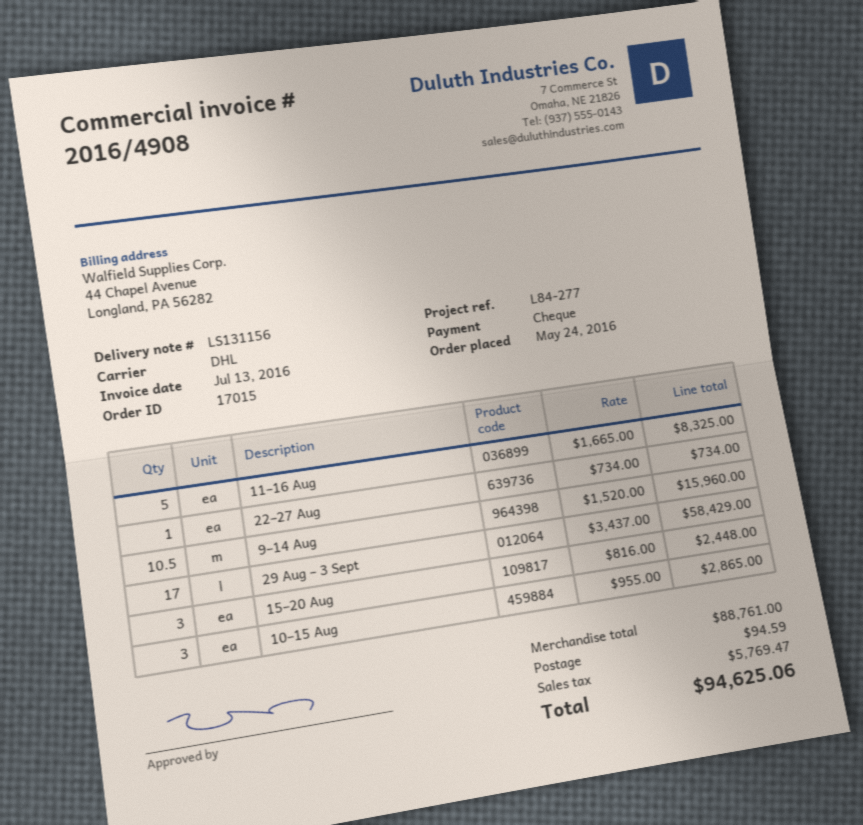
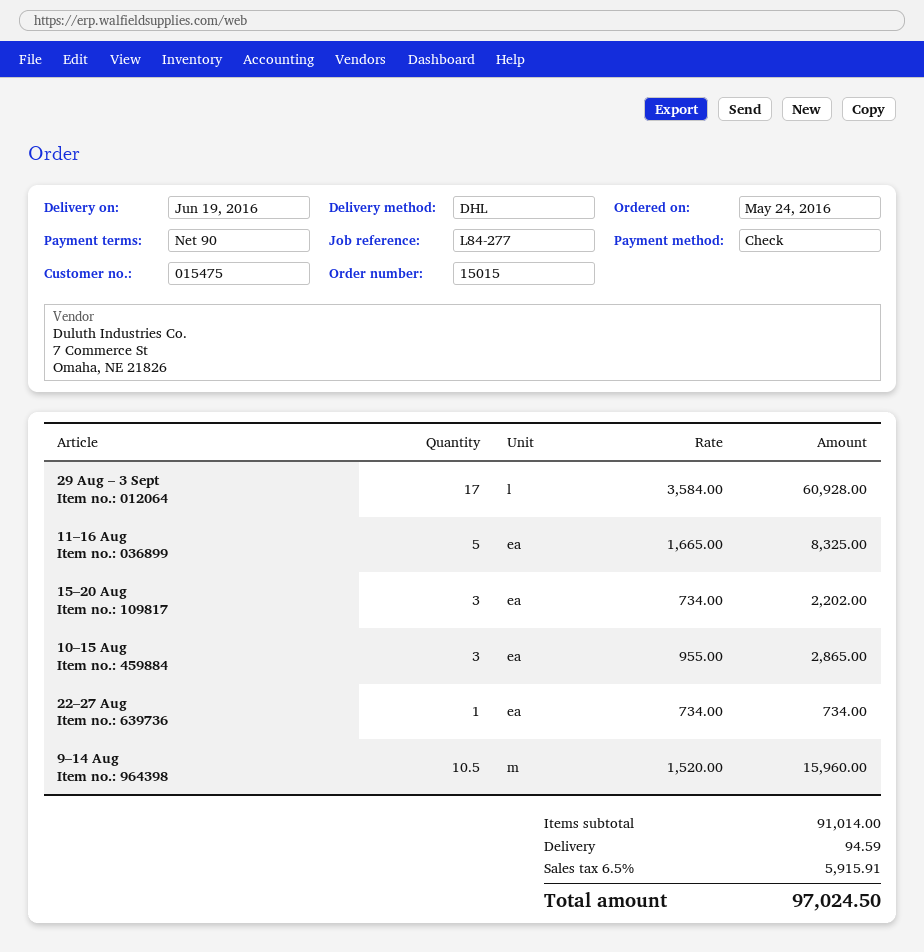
order number: 17015 -> 15015
29 Aug – 3 Sept: 17 x 3437.00 = 58429.00 -> 17 x 3584.00 = 60928.00
15–20 Aug: 3 x 816.00 = 2448.00 -> 3 x 734.00 = 2202.00
subtotal: 88761.00 -> 91014.00
tax: 5769.47 -> 5915.91
total: 94625.06 -> 97024.50

